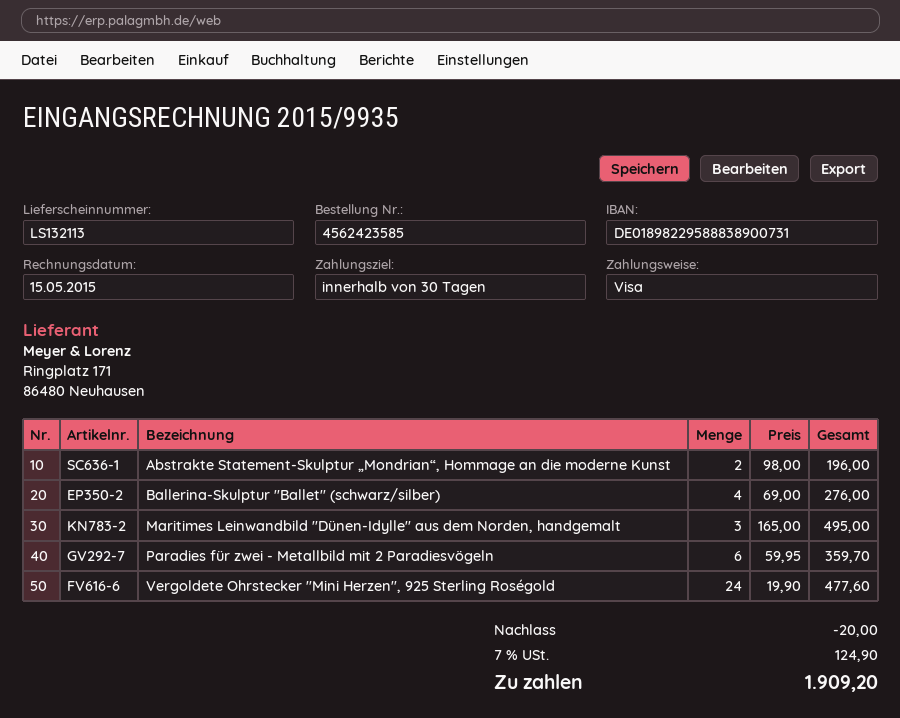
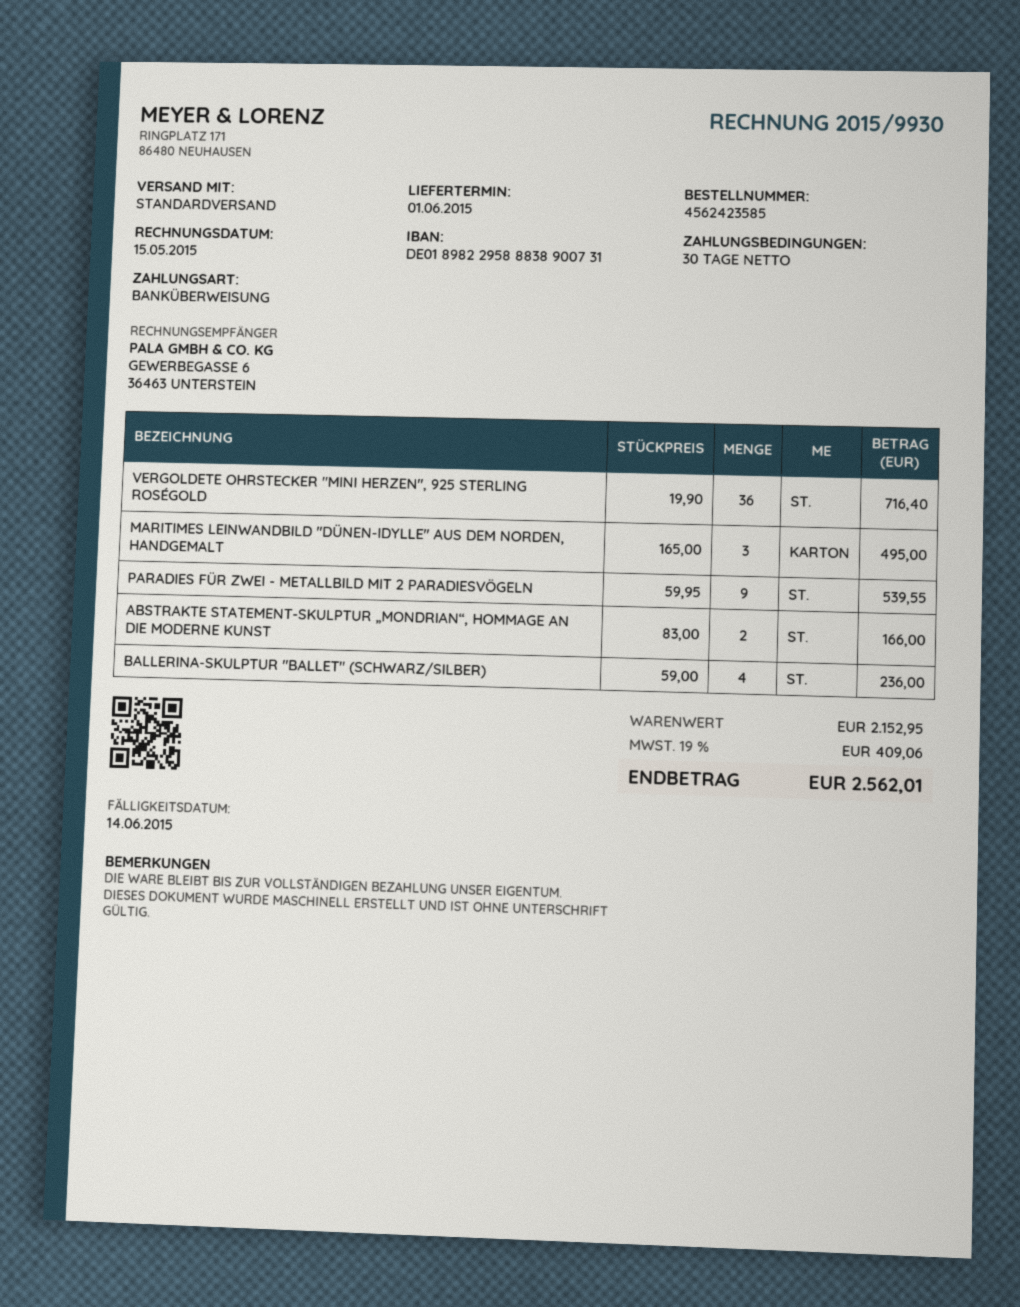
invoice number: 2015/9935 -> 2015/9930
payment method: Visa -> bank transfer
Abstrakte Statement-Skulptur „Mondrian“, Hommage an die moderne Kunst: 2 x 98.00 = 196.00 -> 2 x 83.00 = 166.00
Ballerina-Skulptur "Ballet" (schwarz/silber): 4 x 69.00 = 276.00 -> 4 x 59.00 = 236.00
Paradies für zwei - Metallbild mit 2 Paradiesvögeln: 6 x 59.95 = 359.70 -> 9 x 59.95 = 539.55
Vergoldete Ohrstecker "Mini Herzen", 925 Sterling Roségold: 24 x 19.90 = 477.60 -> 36 x 19.90 = 716.40
discount: 20.00 -> none
tax: 7% = 124.90 -> 19% = 409.06
total: 1909.20 -> 2562.01

